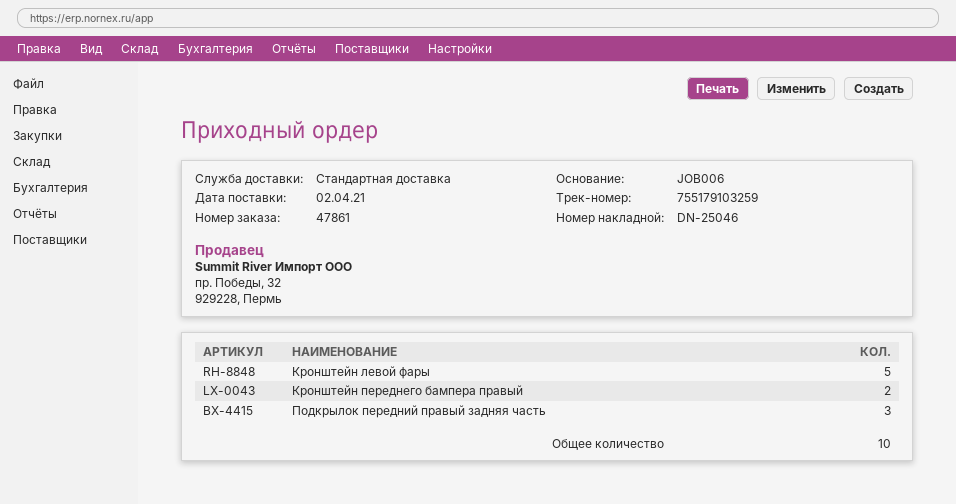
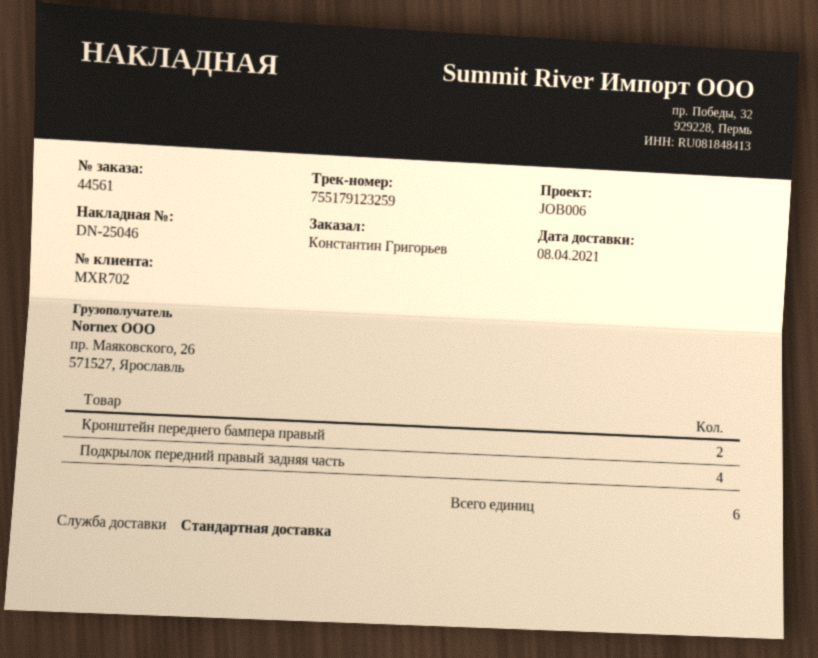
order number: 47861 -> 44561
delivery date: 2021-04-02 -> 2021-04-08
tracking number: 755179103259 -> 755179123259
Кронштейн левой фары: 5 -> none
Подкрылок передний правый задняя часть: 3 -> 4
total quantity: 10 -> 6

